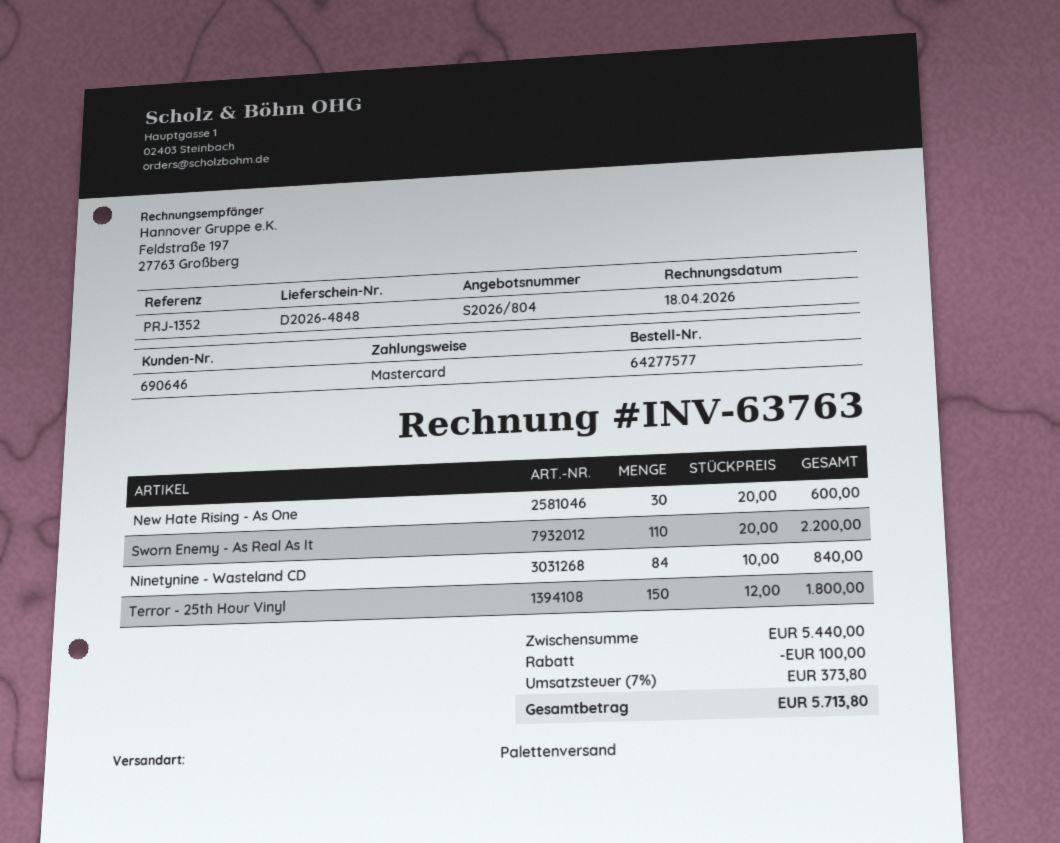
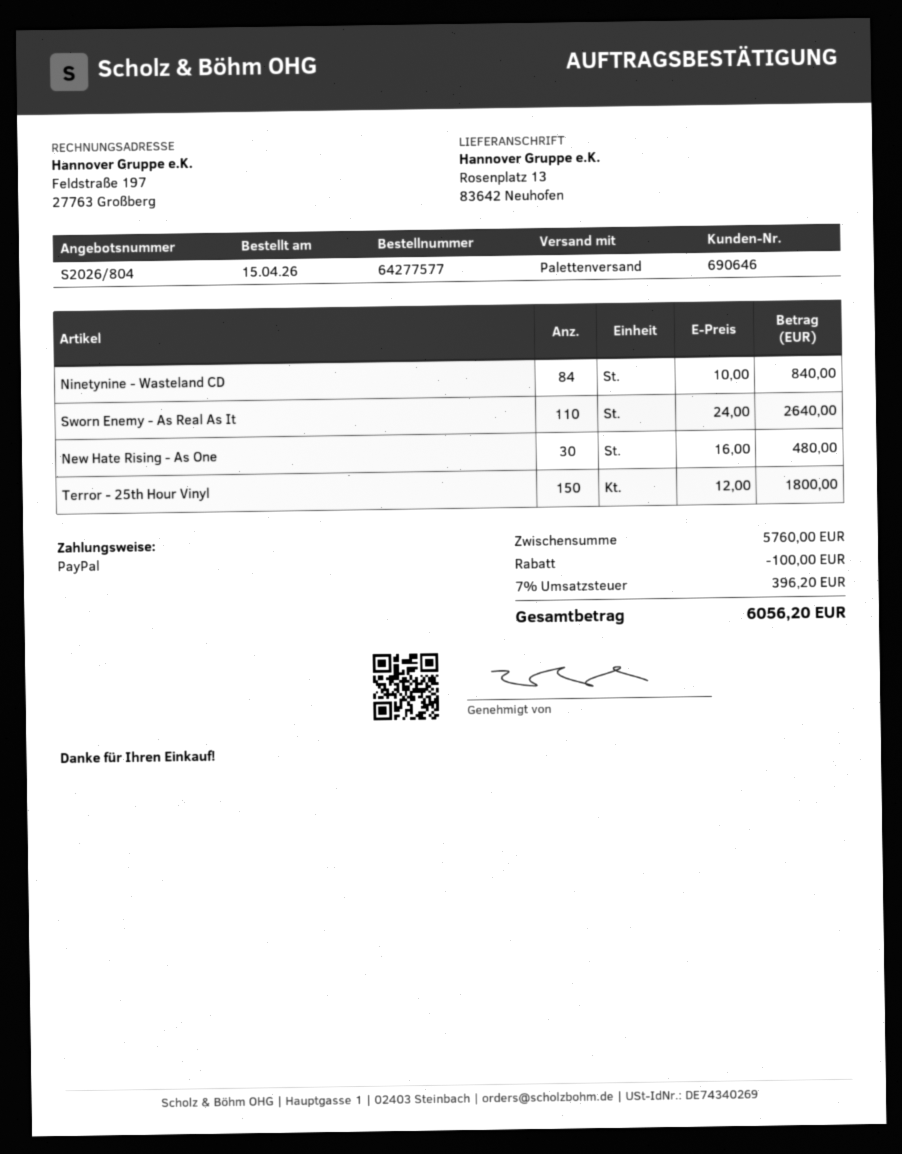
payment method: Mastercard -> PayPal
New Hate Rising - As One: 30 x 20.00 = 600.00 -> 30 x 16.00 = 480.00
Sworn Enemy - As Real As It: 110 x 20.00 = 2200.00 -> 110 x 24.00 = 2640.00
subtotal: 5440.00 -> 5760.00
tax: 7% = 373.80 -> 7% = 396.20
total: 5713.80 -> 6056.20

